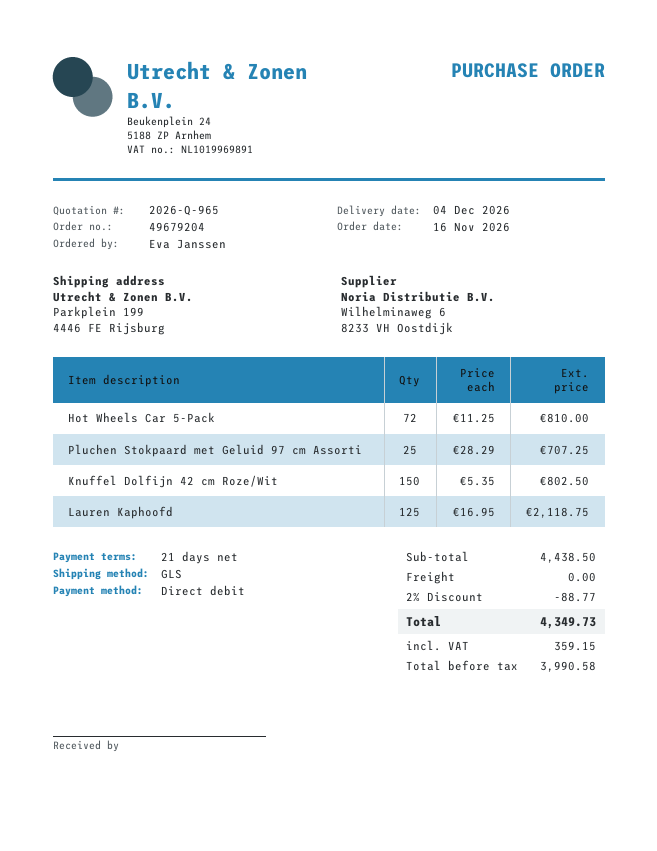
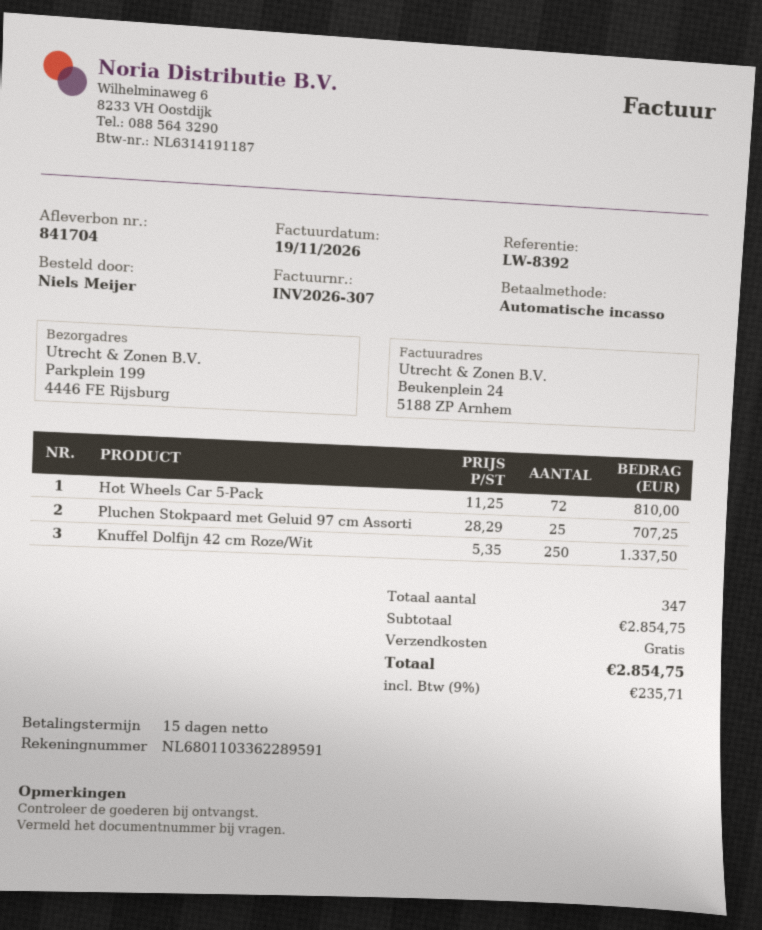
payment terms: 21 days -> 15 days
ordered by: Eva Janssen -> Niels Meijer
Knuffel Dolfijn 42 cm Roze/Wit: 150 x 5.35 = 802.50 -> 250 x 5.35 = 1337.50
Lauren Kaphoofd: 125 x 16.95 = 2118.75 -> none
subtotal: 4438.50 -> 2854.75
discount: 2% = 88.77 -> none
tax: 359.15 -> 235.71
total: 4349.73 -> 2854.75

